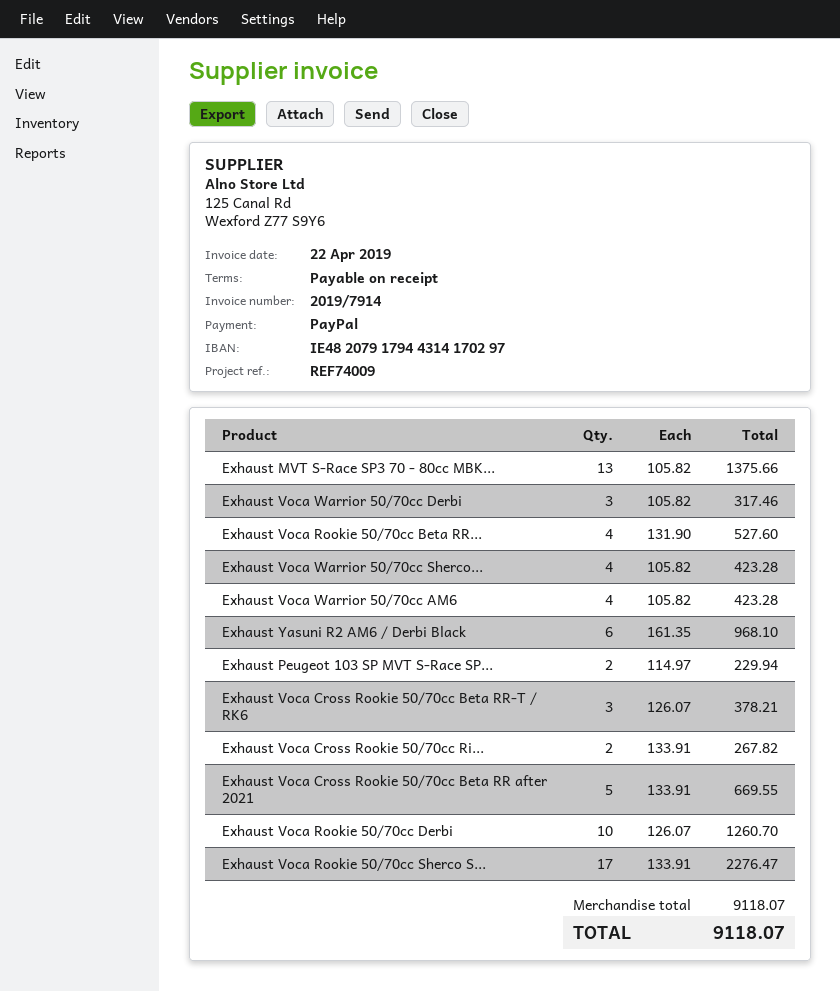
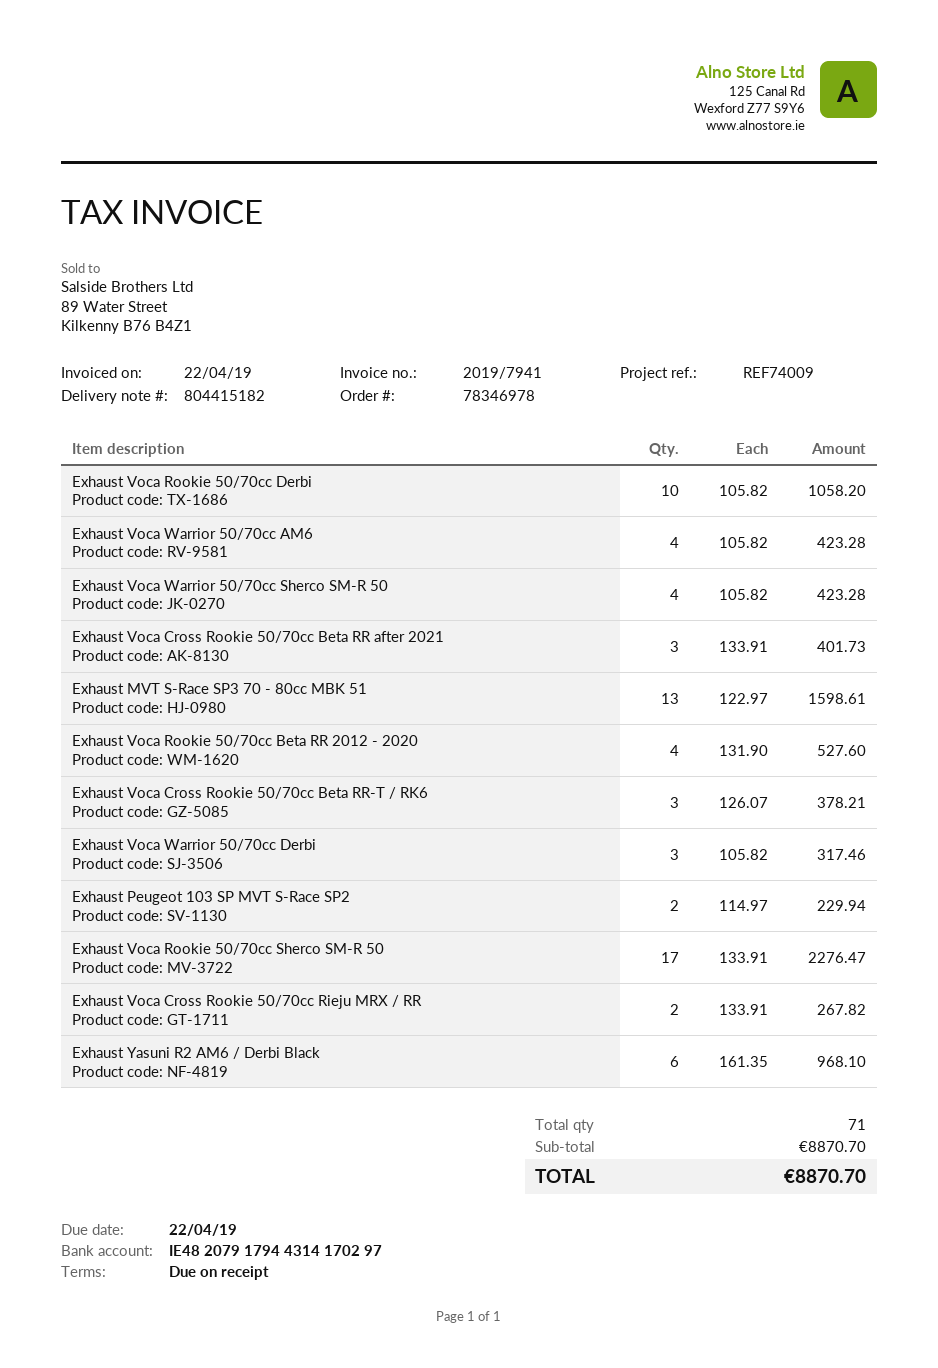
invoice number: 2019/7914 -> 2019/7941
Exhaust MVT S-Race SP3 70 - 80cc MBK...: 13 x 105.82 = 1375.66 -> 13 x 122.97 = 1598.61
Exhaust Voca Cross Rookie 50/70cc Beta RR after 2021: 5 x 133.91 = 669.55 -> 3 x 133.91 = 401.73
Exhaust Voca Rookie 50/70cc Derbi: 10 x 126.07 = 1260.70 -> 10 x 105.82 = 1058.20
subtotal: 9118.07 -> 8870.70
total: 9118.07 -> 8870.70

